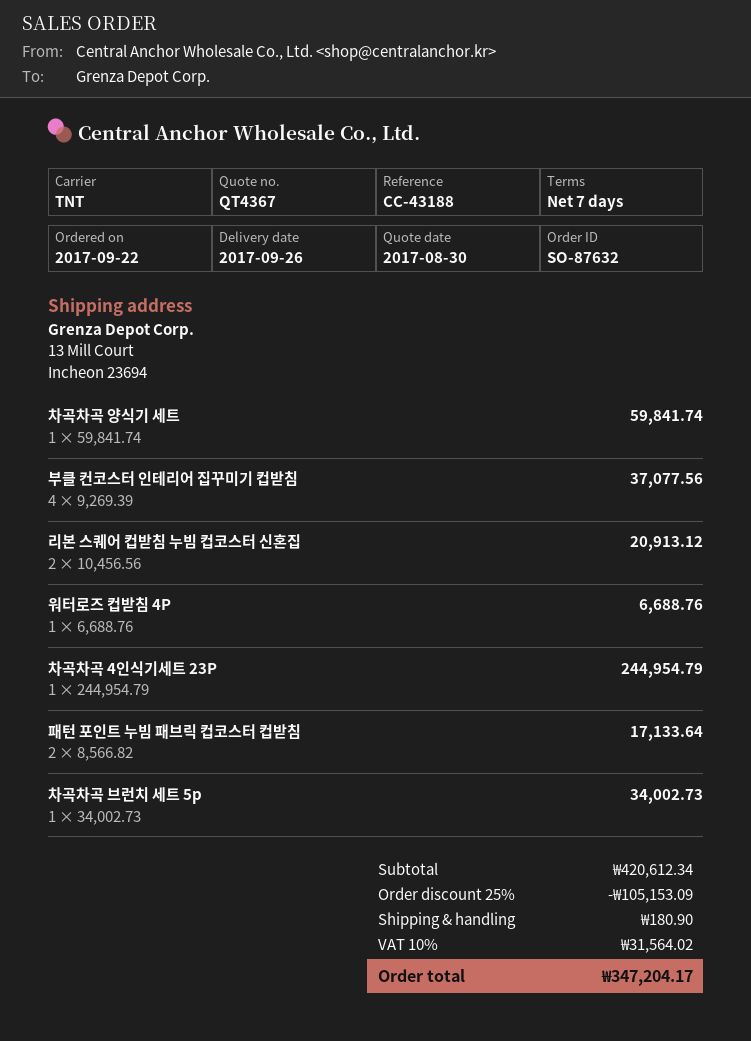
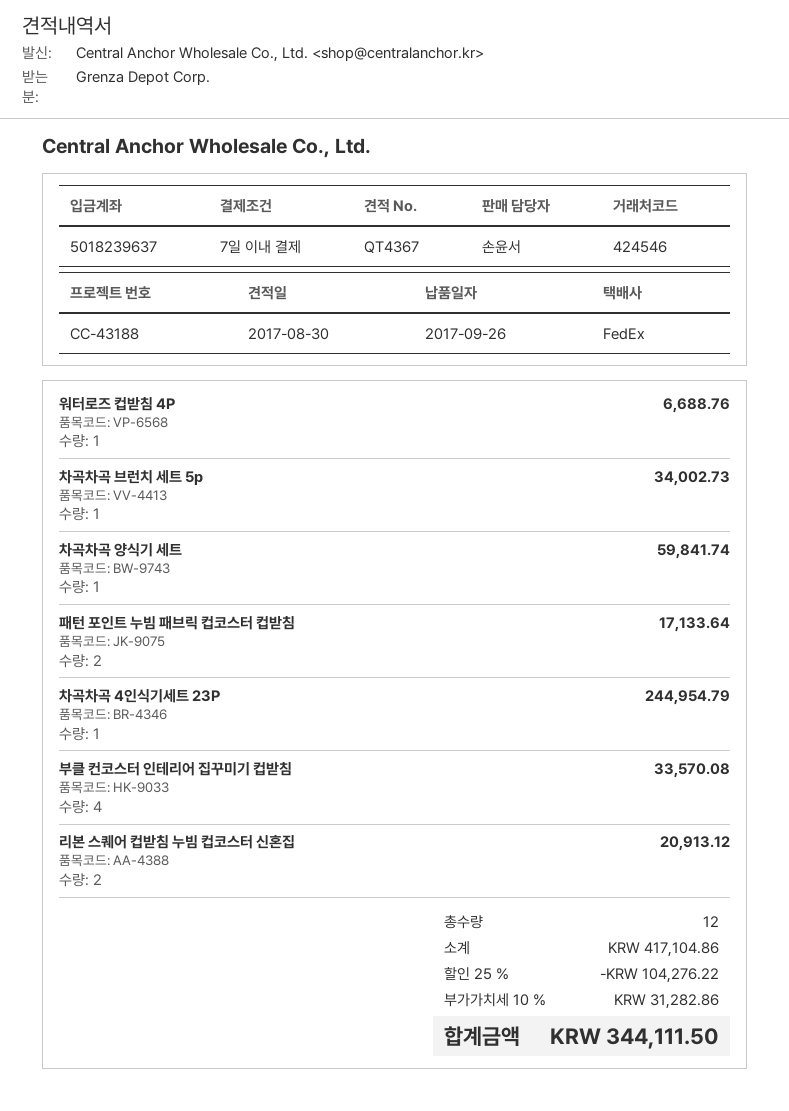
shipping method: TNT -> FedEx
부클 컨코스터 인테리어 집꾸미기 컵받침: 4 for 37077.56 -> 4 for 33570.08
subtotal: 420612.34 -> 417104.86
discount: 25% = 105153.09 -> 25% = 104276.22
shipping: 180.90 -> none
tax: 10% = 31564.02 -> 10% = 31282.86
total: 347204.17 -> 344111.50

